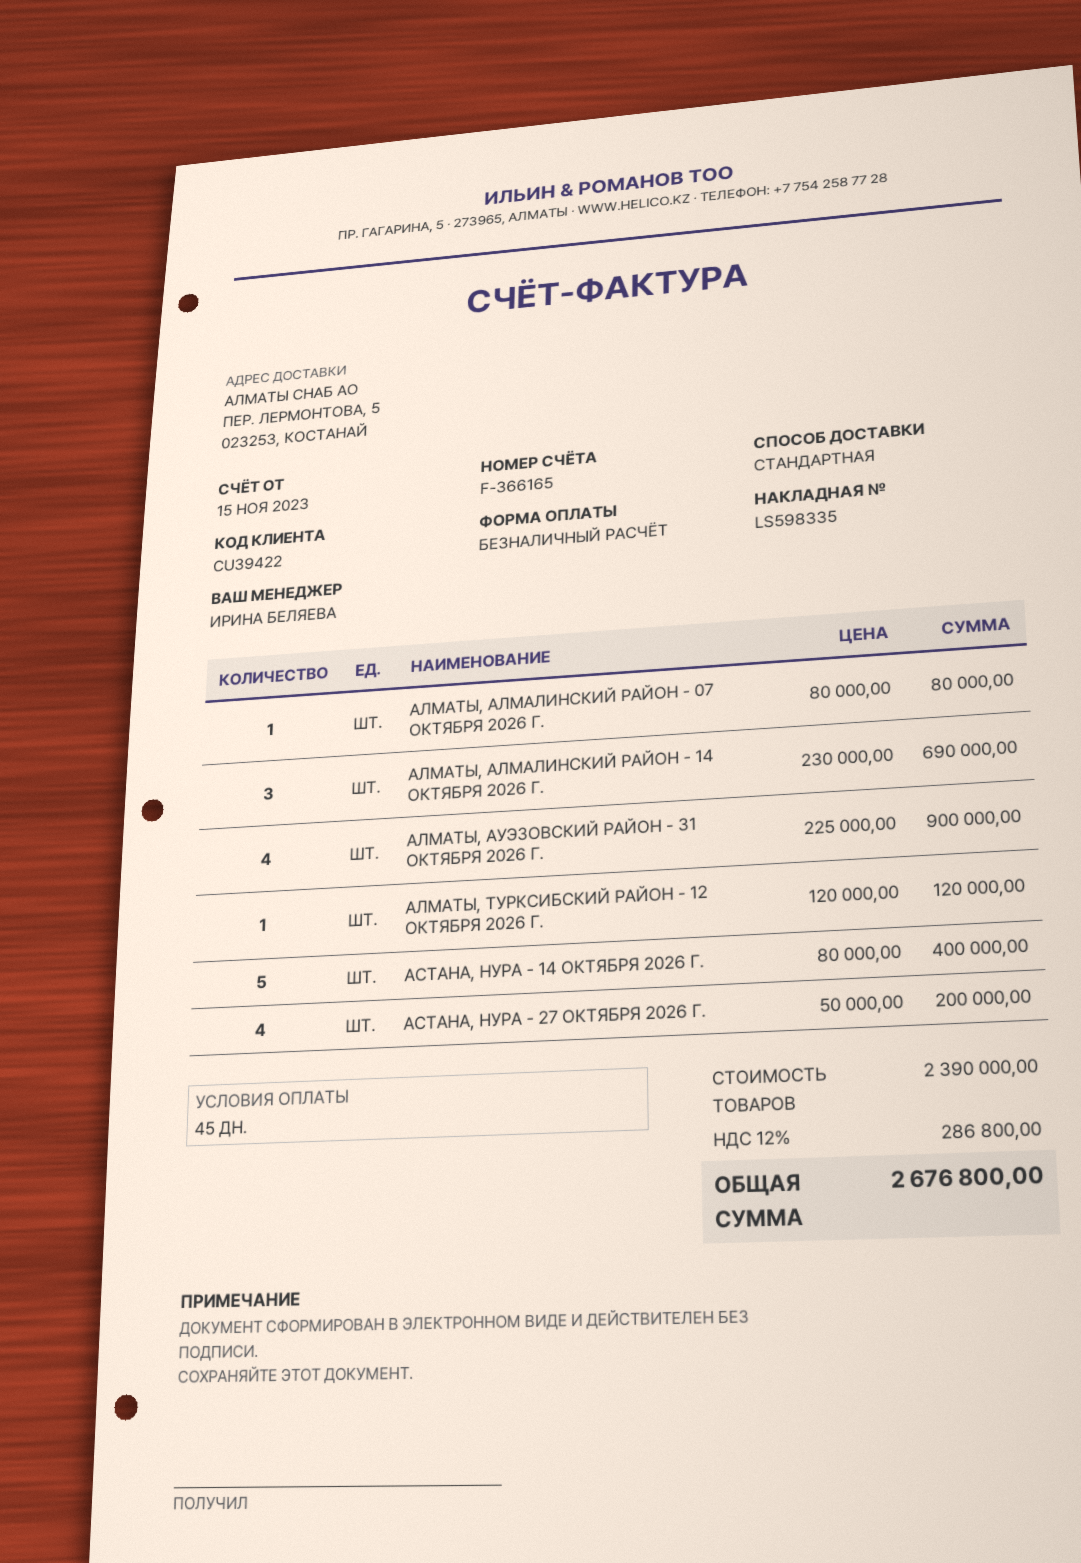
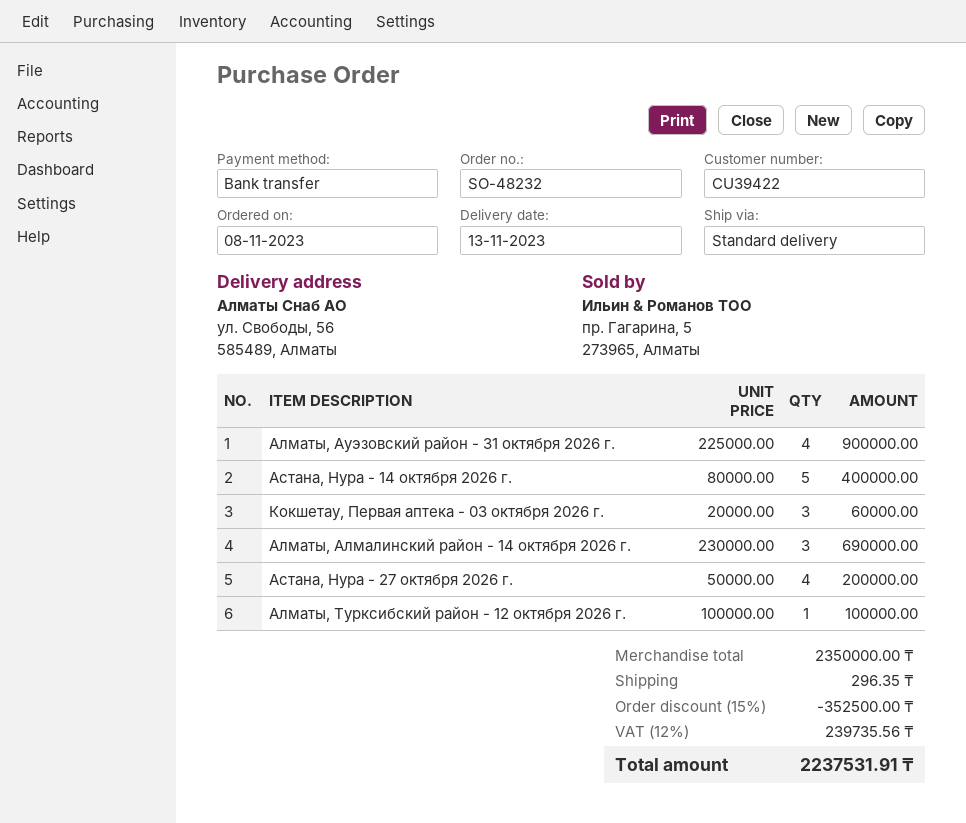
ship to: ПЕР. ЛЕРМОНТОВА, 5, 023253, КОСТАНАЙ -> ул. Свободы, 56, 585489, Алматы
АЛМАТЫ, АЛМАЛИНСКИЙ РАЙОН - 07 ОКТЯБРЯ 2026 Г.: 1 x 80000.00 = 80000.00 -> none
АЛМАТЫ, ТУРКСИБСКИЙ РАЙОН - 12 ОКТЯБРЯ 2026 Г.: 1 x 120000.00 = 120000.00 -> 1 x 100000.00 = 100000.00
Кокшетау, Первая аптека - 03 октября 2026 г.: none -> 3 x 20000.00 = 60000.00
subtotal: 2390000.00 -> 2350000.00
discount: none -> 15% = 352500.00
shipping: none -> 296.35
tax: 12% = 286800.00 -> 12% = 239735.56
total: 2676800.00 -> 2237531.91

